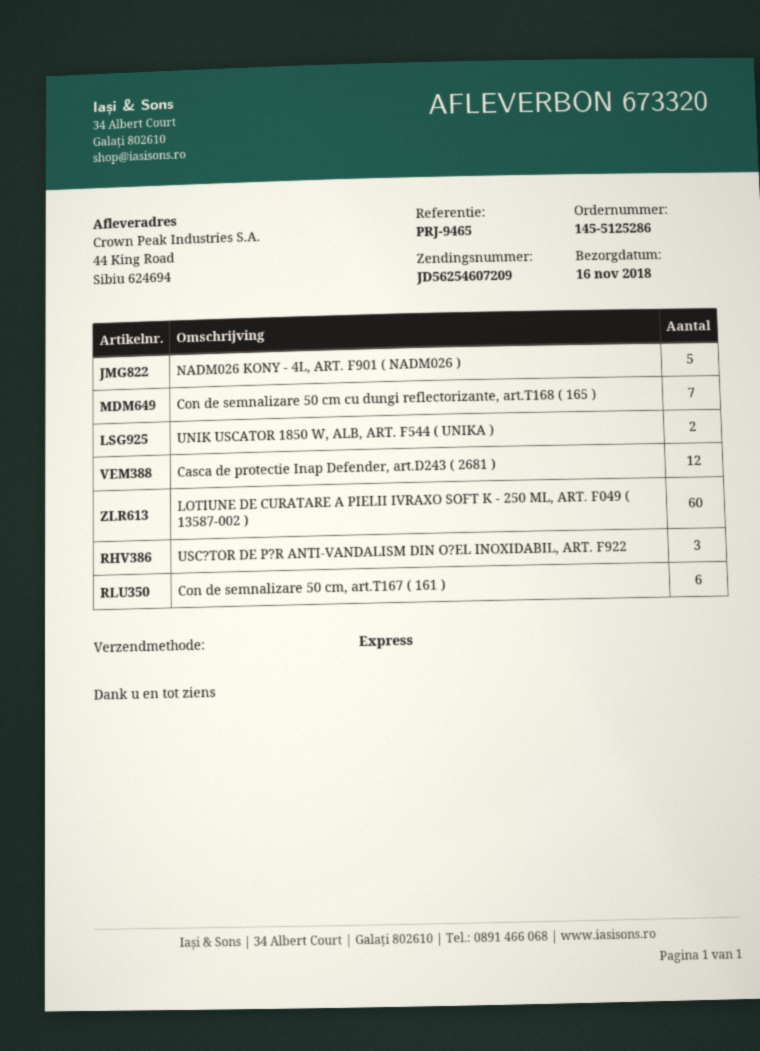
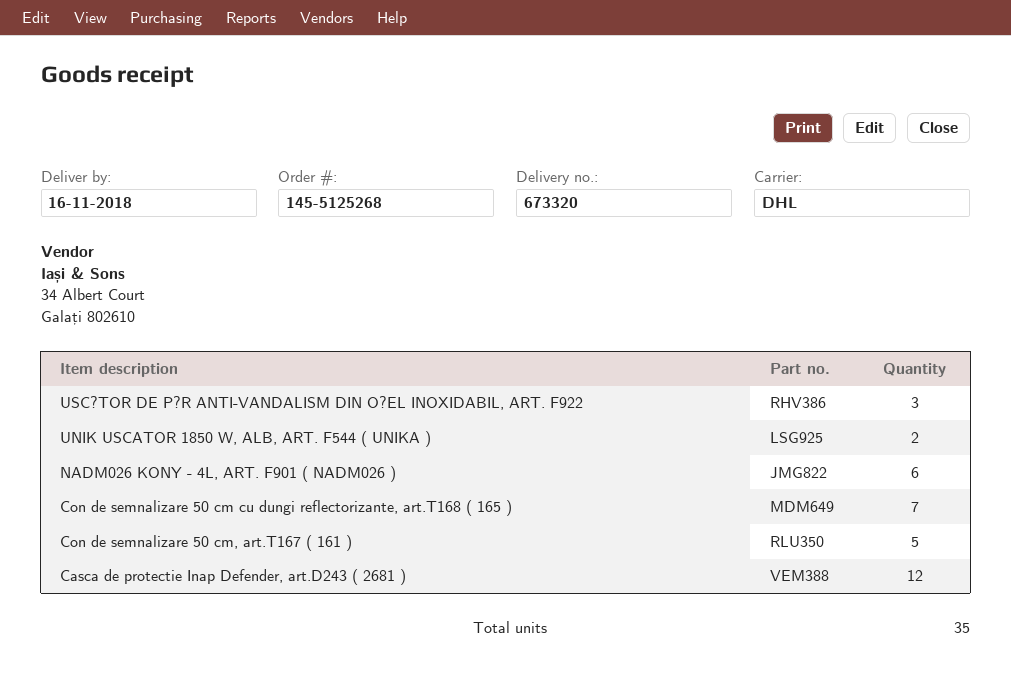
order number: 145-5125286 -> 145-5125268
shipping method: express -> DHL
NADM026 KONY - 4L, ART. F901 ( NADM026 ): 5 -> 6
LOTIUNE DE CURATARE A PIELII IVRAXO SOFT K - 250 ML, ART. F049 ( 13587-002 ): 60 -> none
Con de semnalizare 50 cm, art.T167 ( 161 ): 6 -> 5

